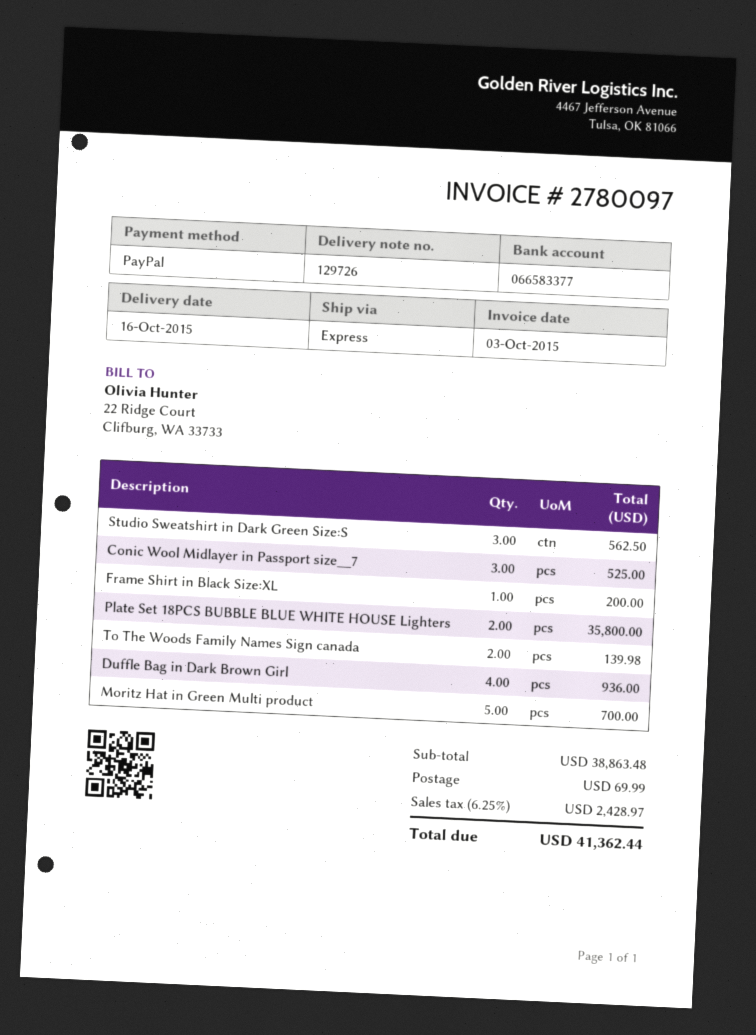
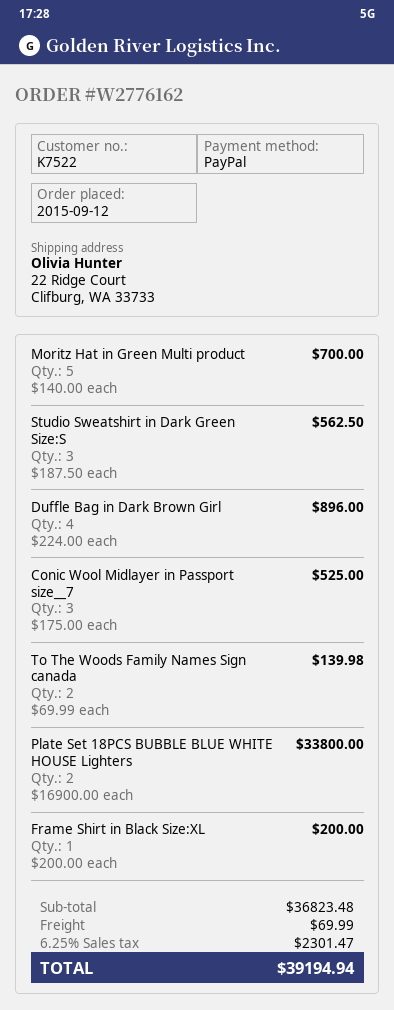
Plate Set 18PCS BUBBLE BLUE WHITE HOUSE Lighters: 2 for 35800.00 -> 2 for 33800.00
Duffle Bag in Dark Brown Girl: 4 for 936.00 -> 4 for 896.00
subtotal: 38863.48 -> 36823.48
tax: 6.25% = 2428.97 -> 6.25% = 2301.47
total: 41362.44 -> 39194.94

